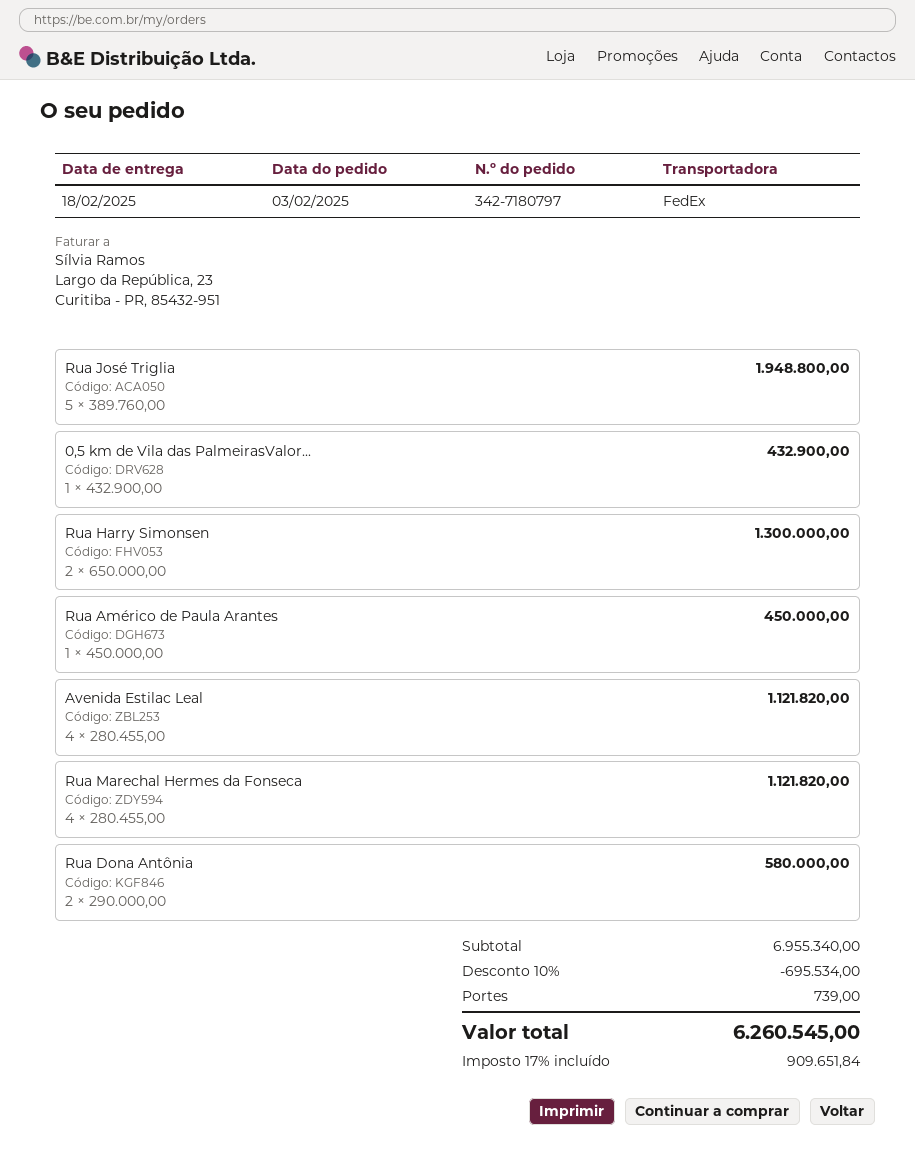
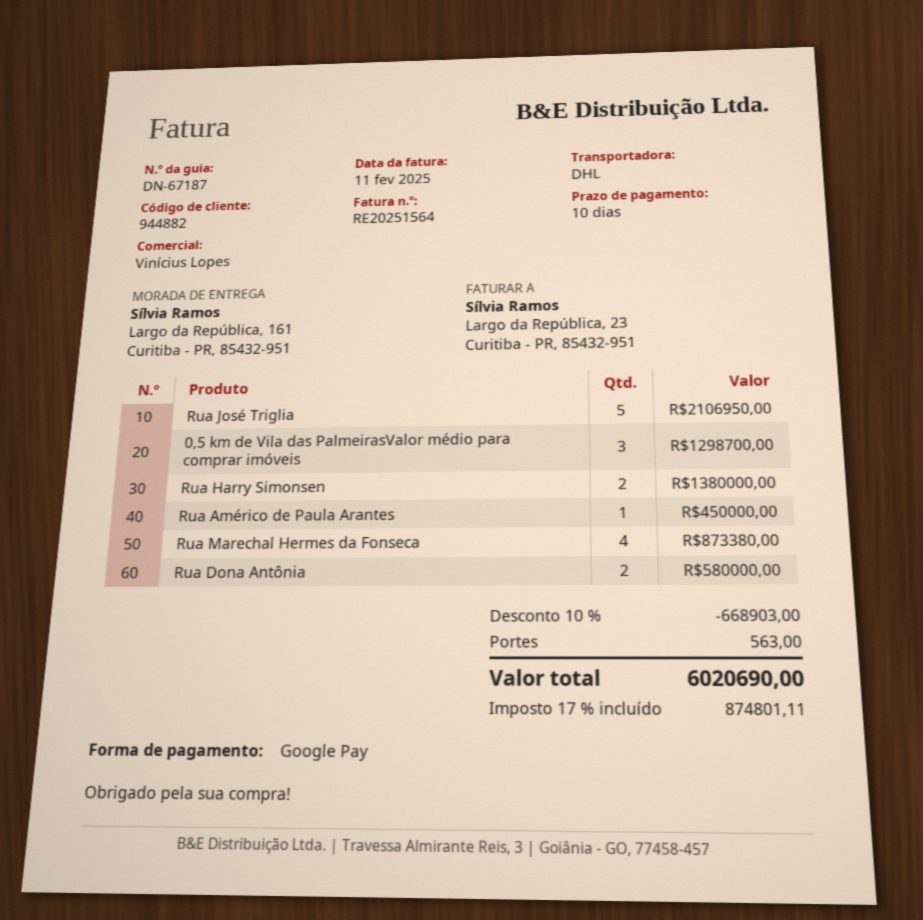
shipping method: FedEx -> DHL
Rua José Triglia: 5 for 1948800.00 -> 5 for 2106950.00
0,5 km de Vila das PalmeirasValor...: 1 for 432900.00 -> 3 for 1298700.00
Rua Harry Simonsen: 2 for 1300000.00 -> 2 for 1380000.00
Avenida Estilac Leal: 4 for 1121820.00 -> none
Rua Marechal Hermes da Fonseca: 4 for 1121820.00 -> 4 for 873380.00
discount: 10% = 695534.00 -> 10% = 668903.00
shipping: 739.00 -> 563.00
tax: 17% = 909651.84 -> 17% = 874801.11
total: 6260545.00 -> 6020690.00

